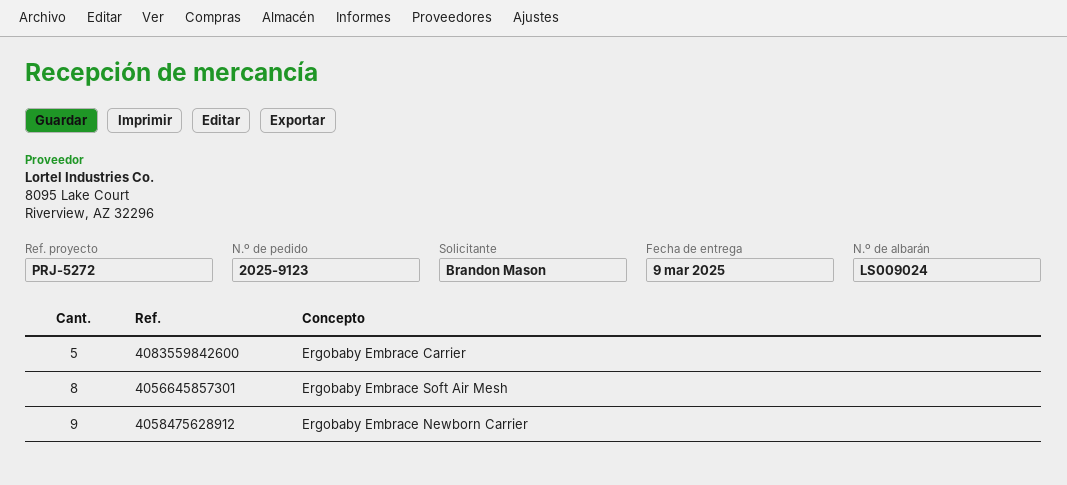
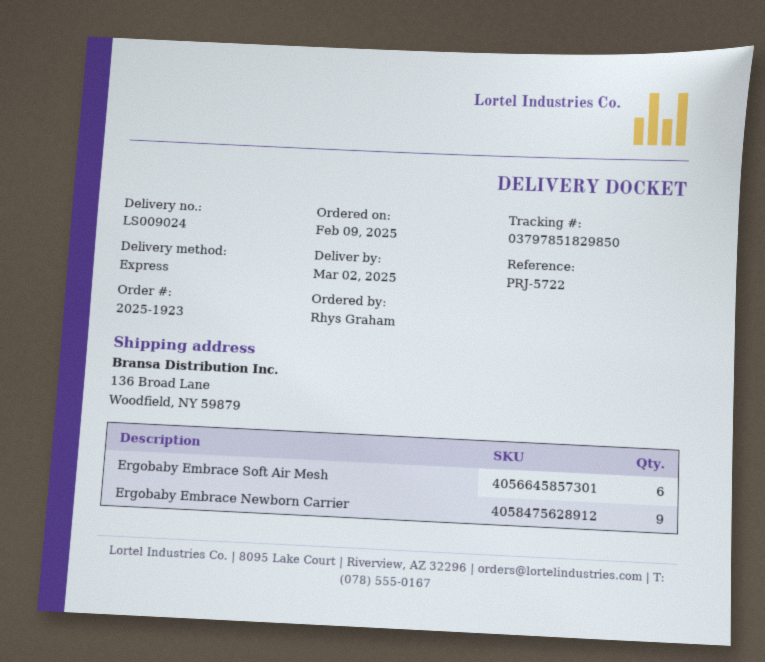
order number: 2025-9123 -> 2025-1923
delivery date: 2025-03-09 -> 2025-03-02
reference: PRJ-5272 -> PRJ-5722
ordered by: Brandon Mason -> Rhys Graham
Ergobaby Embrace Carrier: 5 -> none
Ergobaby Embrace Soft Air Mesh: 8 -> 6

